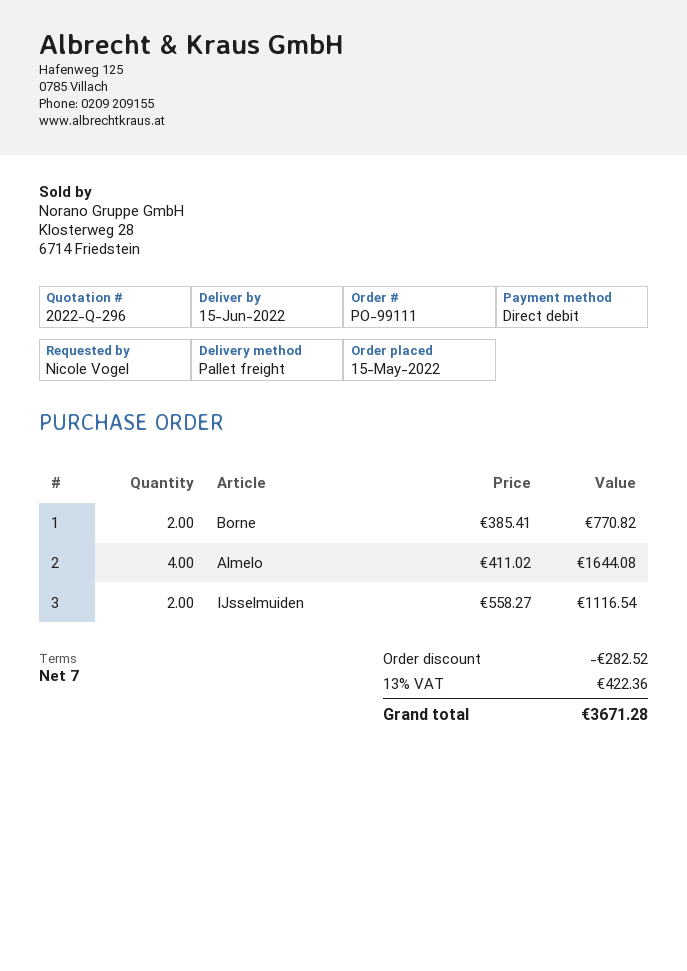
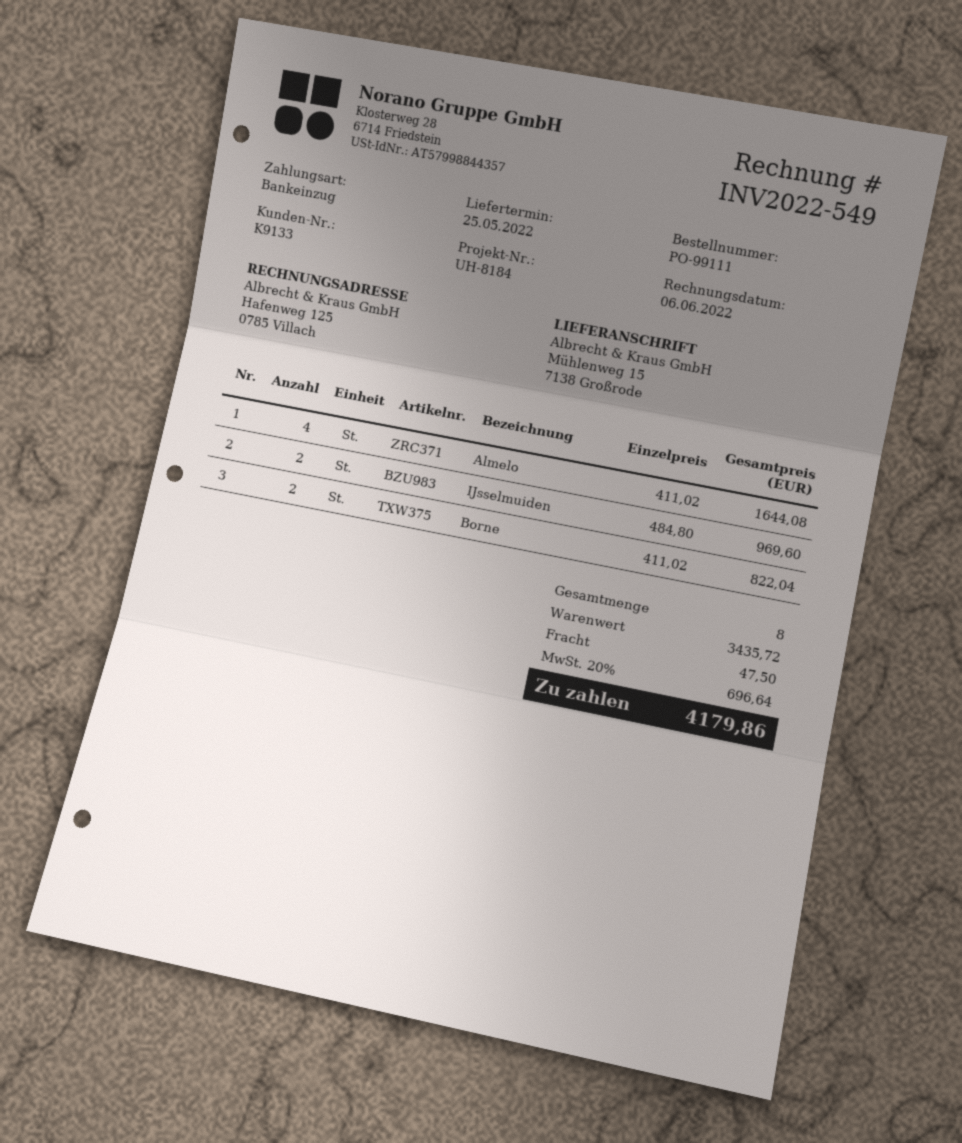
delivery date: 2022-06-15 -> 2022-05-25
Borne: 2 x 385.41 = 770.82 -> 2 x 411.02 = 822.04
IJsselmuiden: 2 x 558.27 = 1116.54 -> 2 x 484.80 = 969.60
discount: 282.52 -> none
shipping: none -> 47.50
tax: 13% = 422.36 -> 20% = 696.64
total: 3671.28 -> 4179.86

